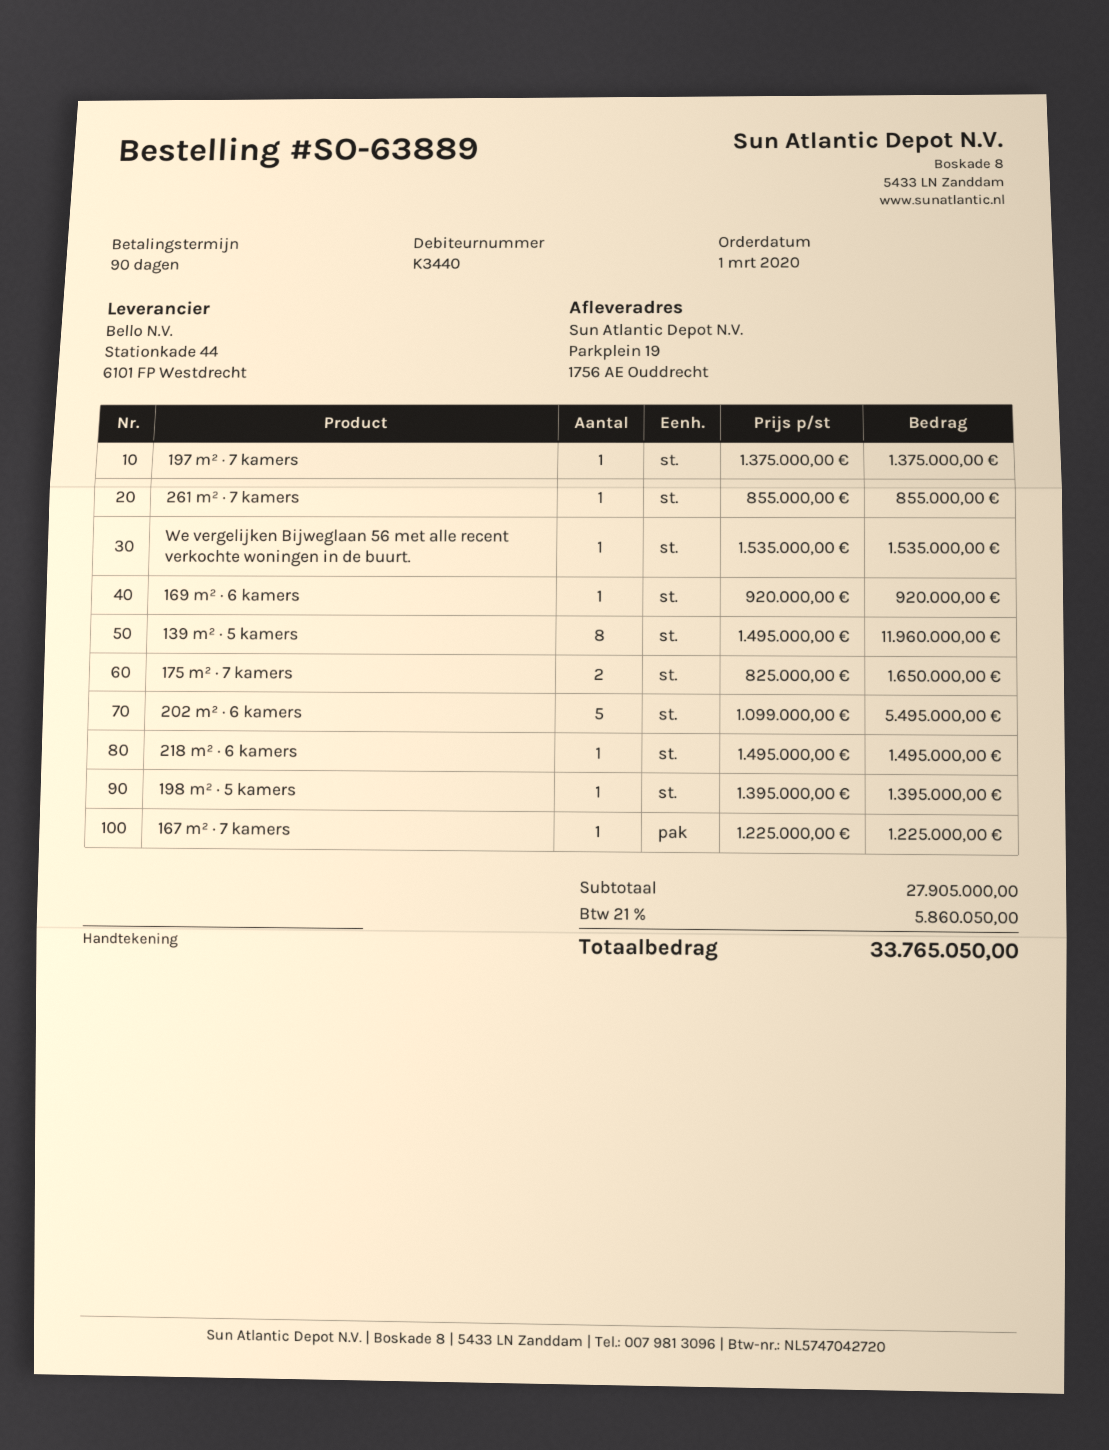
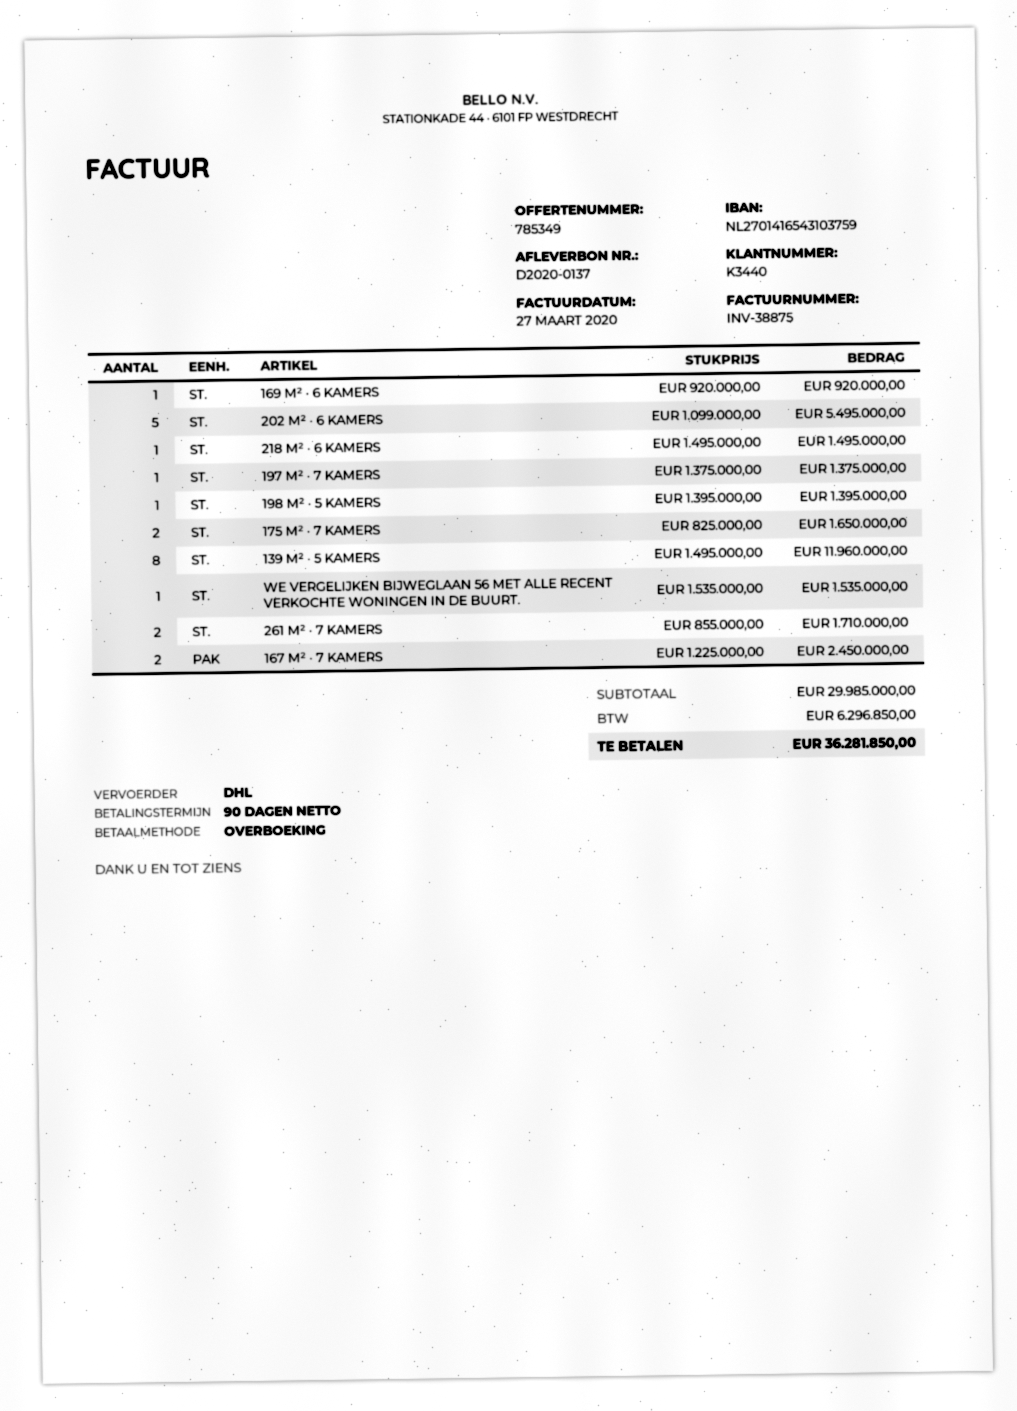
261 m² · 7 kamers: 1 x 855000.00 = 855000.00 -> 2 x 855000.00 = 1710000.00
167 m² · 7 kamers: 1 x 1225000.00 = 1225000.00 -> 2 x 1225000.00 = 2450000.00
subtotal: 27905000.00 -> 29985000.00
tax: 5860050.00 -> 6296850.00
total: 33765050.00 -> 36281850.00

